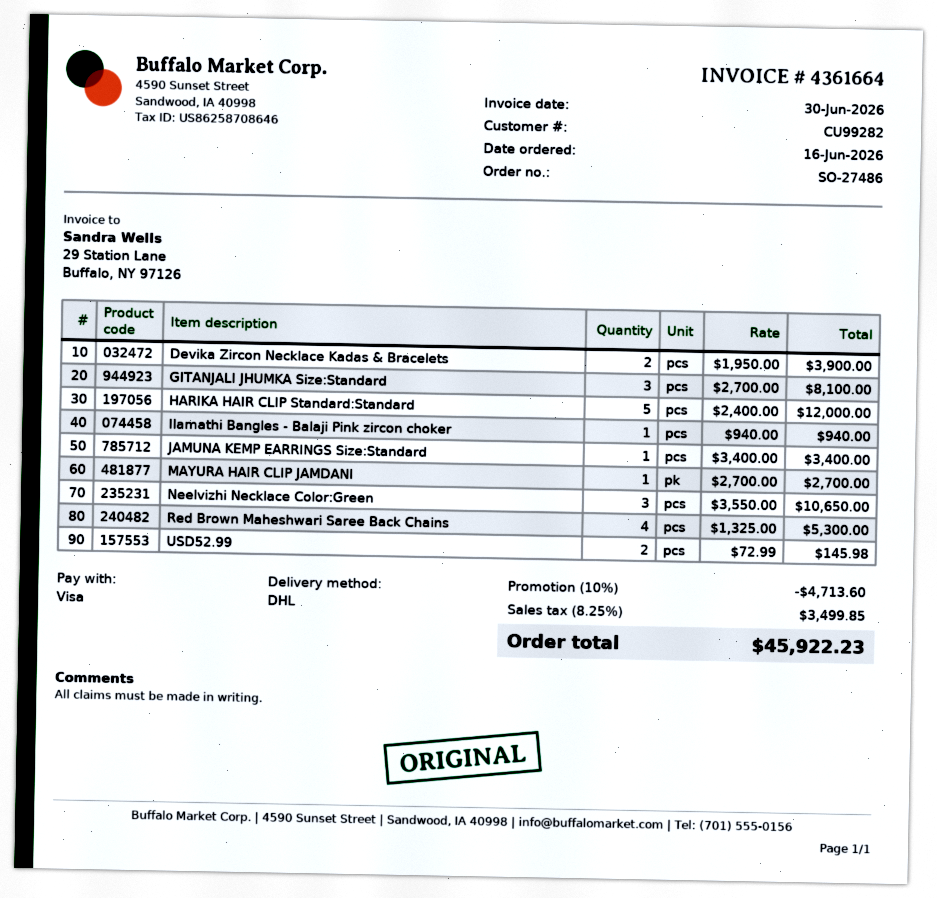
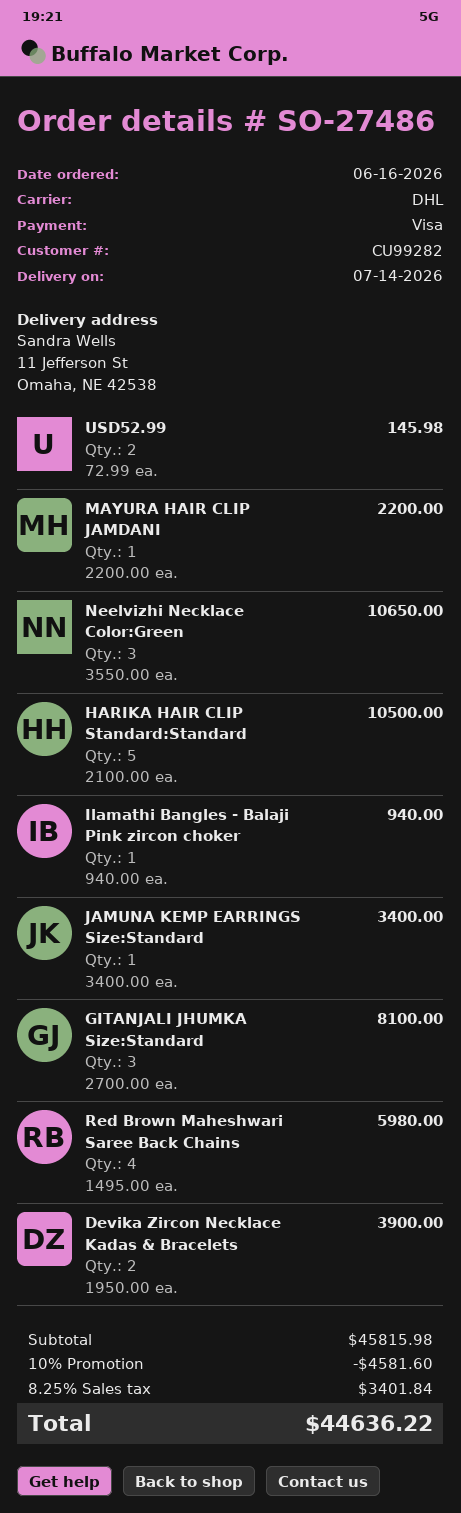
HARIKA HAIR CLIP Standard:Standard: 5 x 2400.00 = 12000.00 -> 5 x 2100.00 = 10500.00
MAYURA HAIR CLIP JAMDANI: 1 x 2700.00 = 2700.00 -> 1 x 2200.00 = 2200.00
Red Brown Maheshwari Saree Back Chains: 4 x 1325.00 = 5300.00 -> 4 x 1495.00 = 5980.00
discount: 10% = 4713.60 -> 10% = 4581.60
tax: 8.25% = 3499.85 -> 8.25% = 3401.84
total: 45922.23 -> 44636.22

